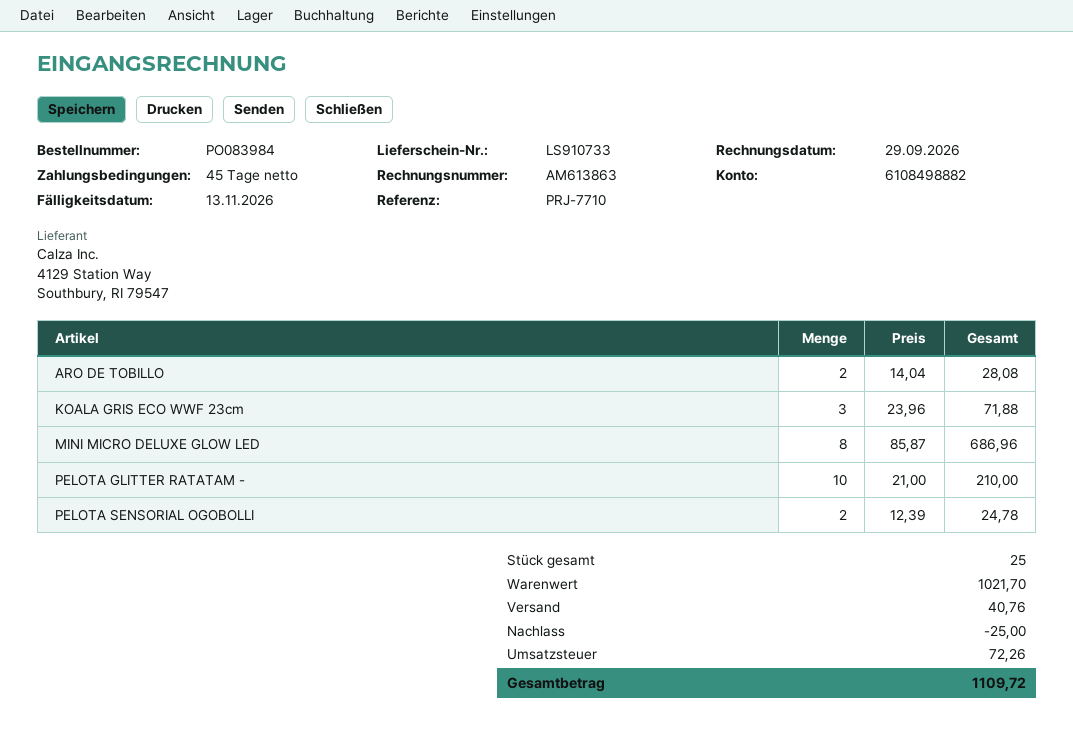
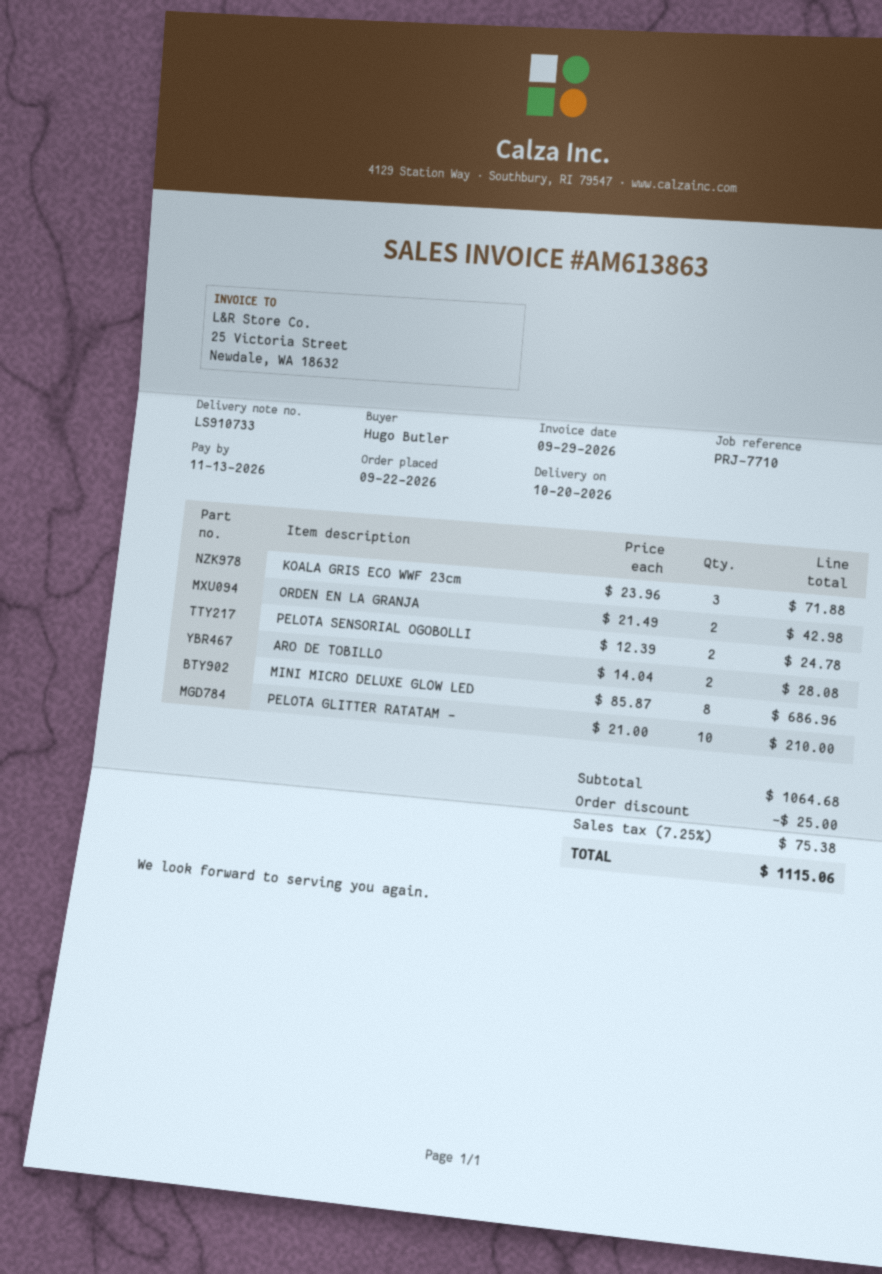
ORDEN EN LA GRANJA: none -> 2 x 21.49 = 42.98
subtotal: 1021.70 -> 1064.68
shipping: 40.76 -> none
tax: 72.26 -> 75.38
total: 1109.72 -> 1115.06

